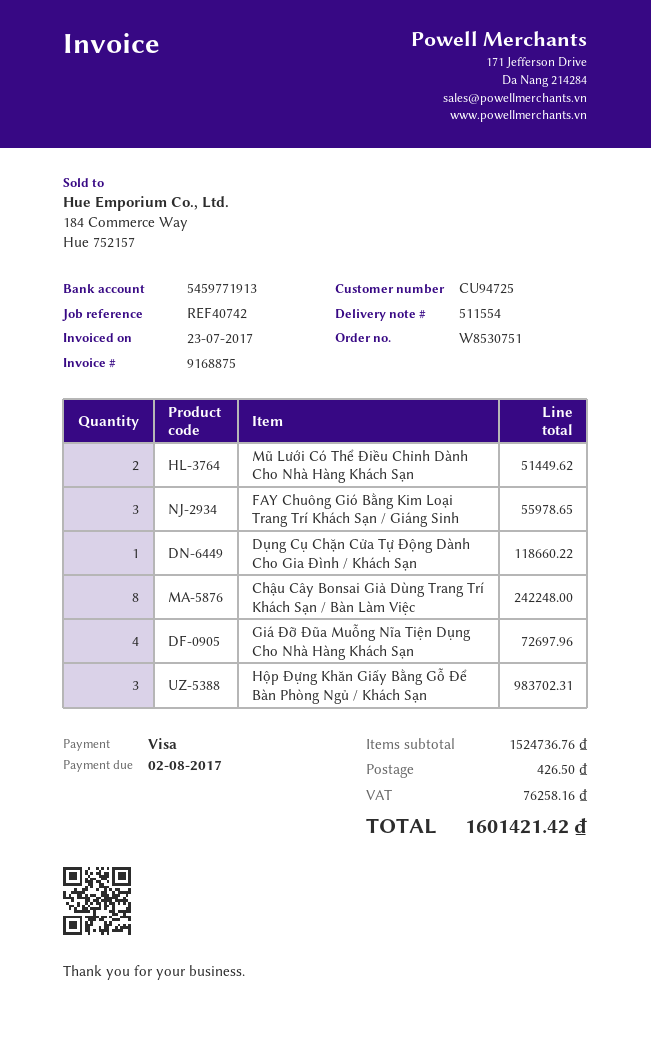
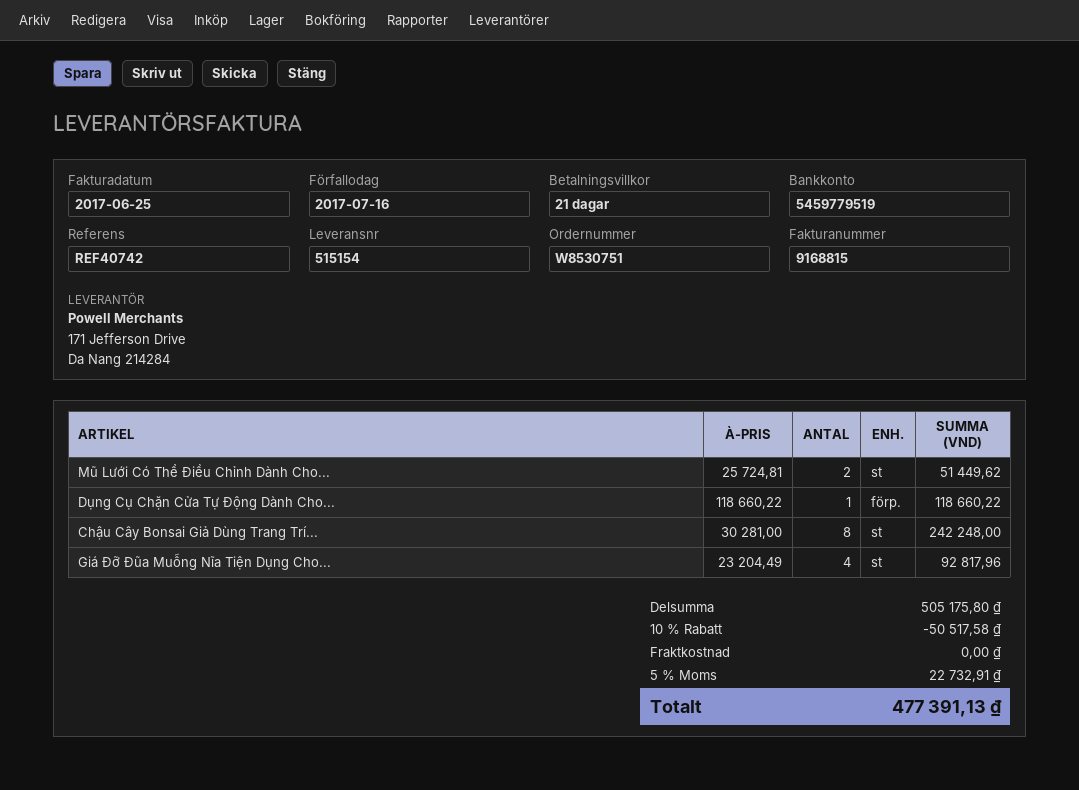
delivery note number: 511554 -> 515154
invoice number: 9168875 -> 9168815
invoice date: 2017-07-23 -> 2017-06-25
due date: 2017-08-02 -> 2017-07-16
bank account: 5459771913 -> 5459779519
FAY Chuông Gió Bằng Kim Loại Trang Trí Khách Sạn / Giáng Sinh: 3 for 55978.65 -> none
Giá Đỡ Đũa Muỗng Nĩa Tiện Dụng Cho Nhà Hàng Khách Sạn: 4 for 72697.96 -> 4 for 92817.96
Hộp Đựng Khăn Giấy Bằng Gỗ Để Bàn Phòng Ngủ / Khách Sạn: 3 for 983702.31 -> none
subtotal: 1524736.76 -> 505175.80
discount: none -> 10% = 50517.58
shipping: 426.50 -> 0.00
tax: 76258.16 -> 22732.91
total: 1601421.42 -> 477391.13

